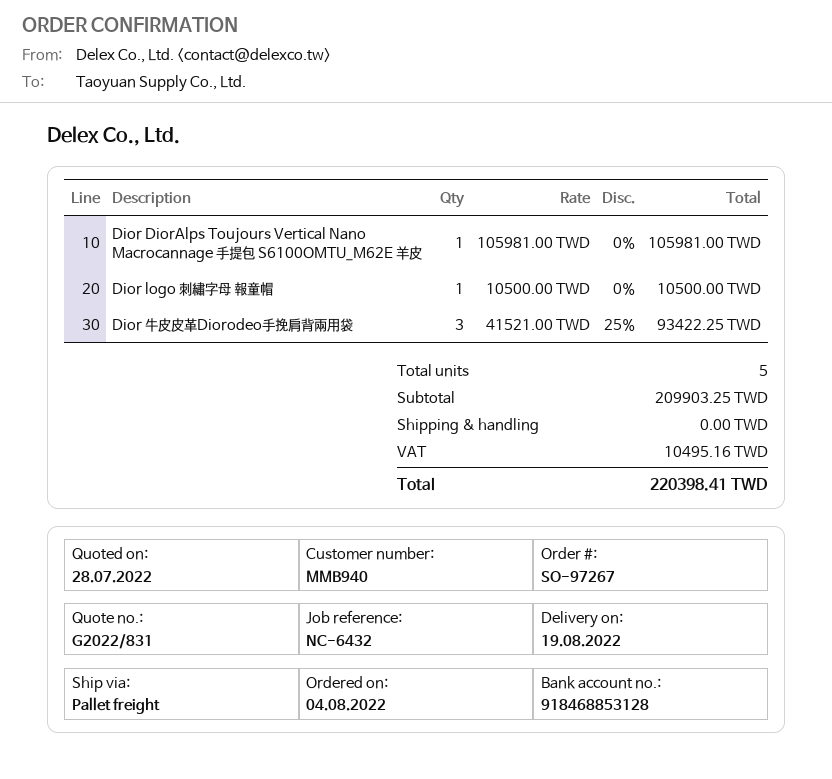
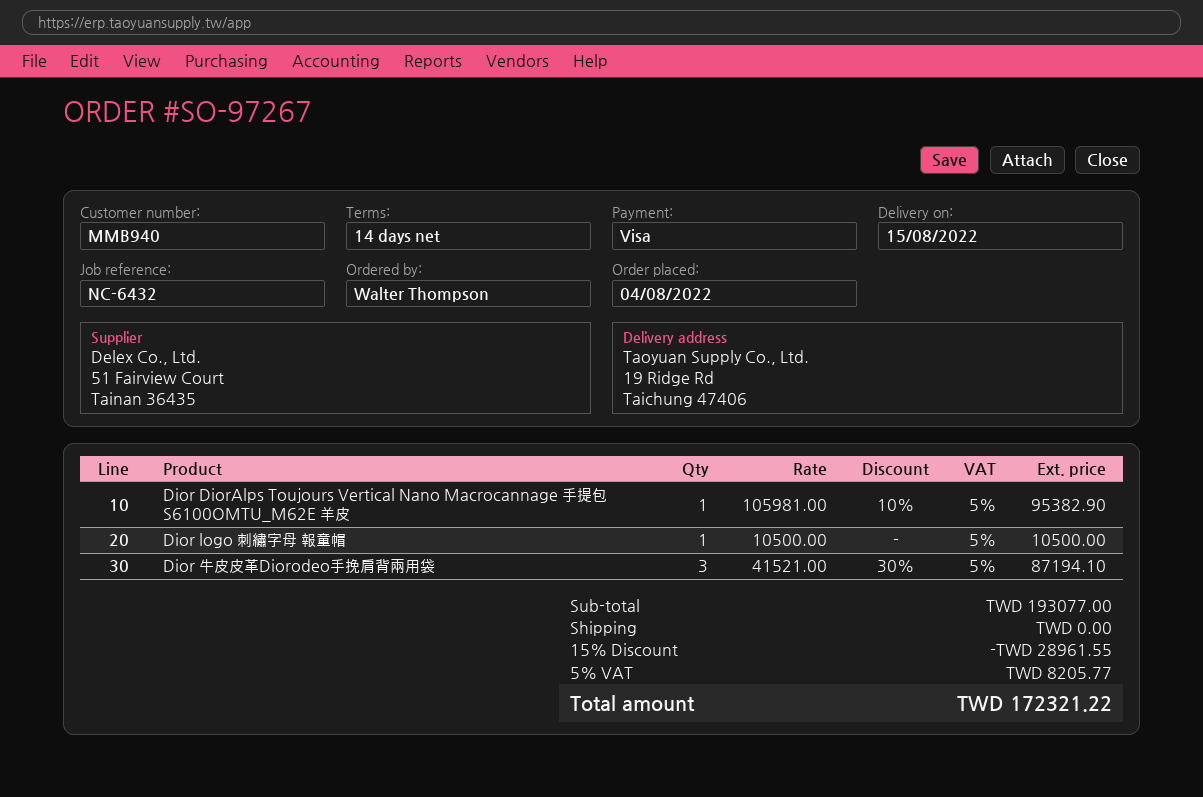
delivery date: 2022-08-19 -> 2022-08-15
Dior DiorAlps Toujours Vertical Nano Macrocannage 手提包 S6100OMTU_M62E 羊皮: 1 x 105981.00 = 105981.00 -> 1 x 105981.00 - 10% = 95382.90
Dior 牛皮皮革Diorodeo手挽肩背兩用袋: 3 x 41521.00 - 25% = 93422.25 -> 3 x 41521.00 - 30% = 87194.10
subtotal: 209903.25 -> 193077.00
discount: none -> 15% = 28961.55
tax: 10495.16 -> 8205.77
total: 220398.41 -> 172321.22

